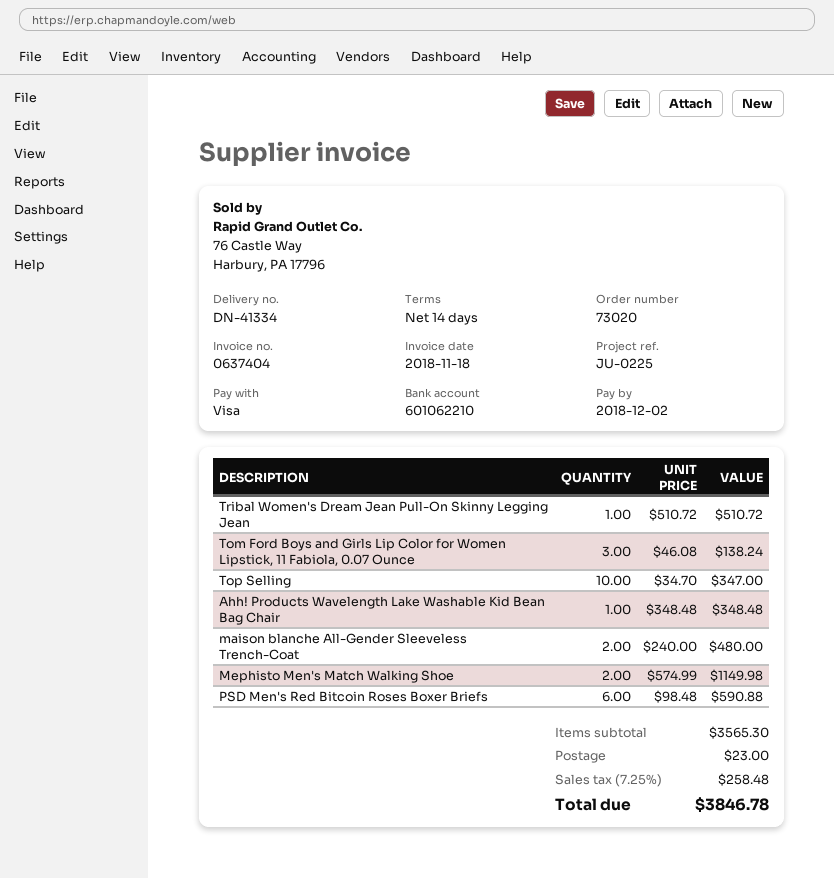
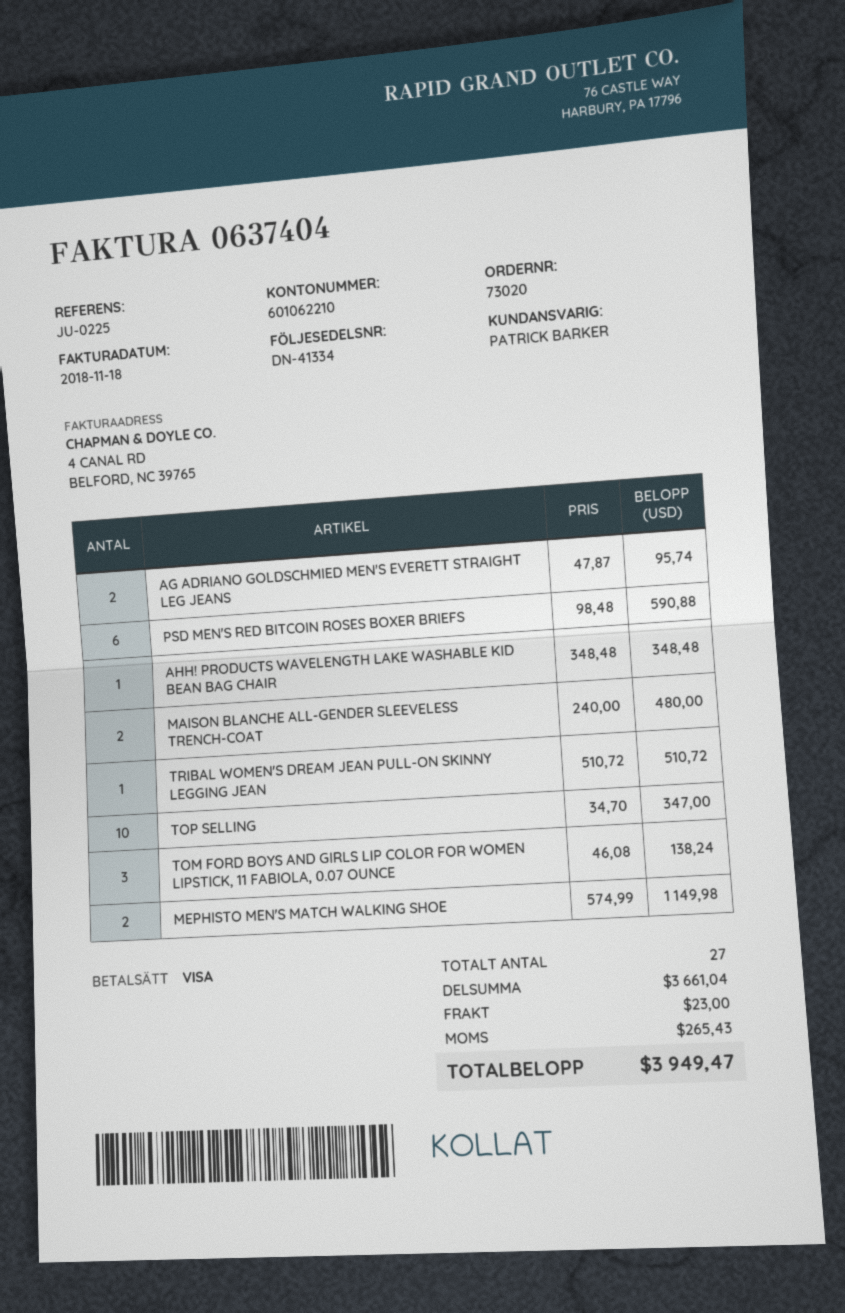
AG ADRIANO GOLDSCHMIED MEN'S EVERETT STRAIGHT LEG JEANS: none -> 2 x 47.87 = 95.74
subtotal: 3565.30 -> 3661.04
tax: 258.48 -> 265.43
total: 3846.78 -> 3949.47

